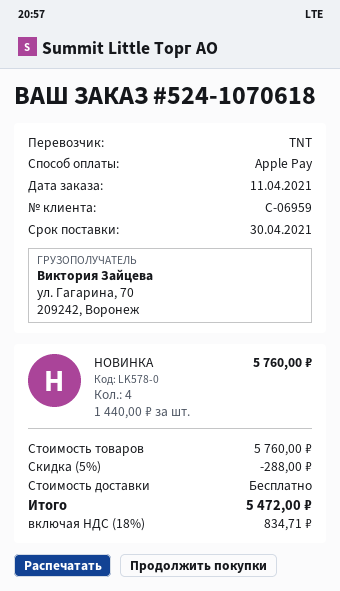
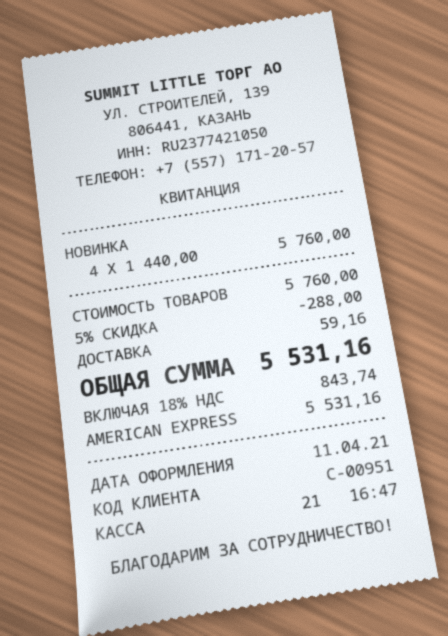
customer number: C-06959 -> C-00951
payment method: Apple Pay -> American Express
shipping: 0.00 -> 59.16
tax: 18% = 834.71 -> 18% = 843.74
total: 5472.00 -> 5531.16

